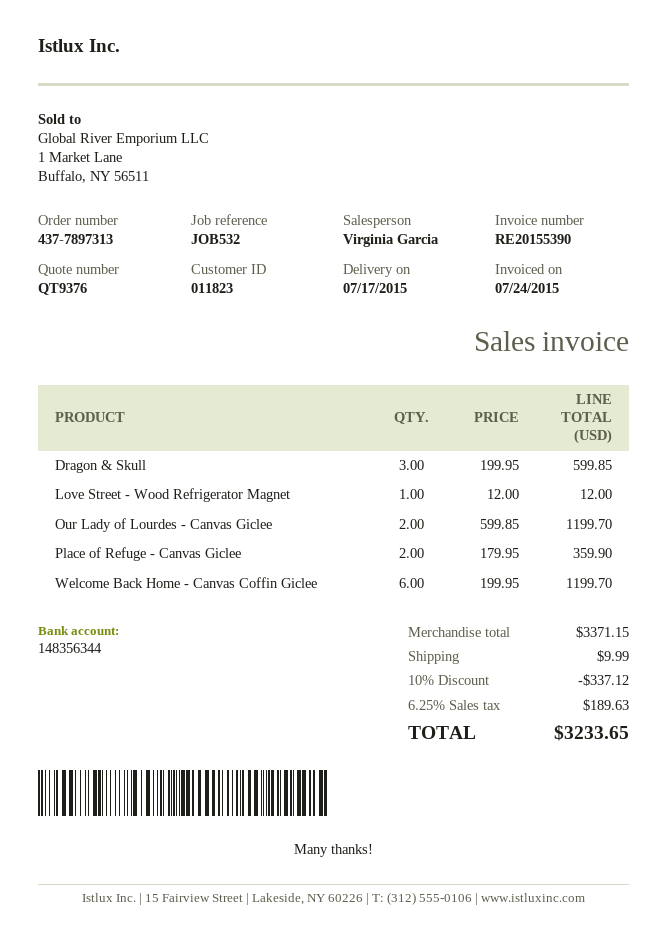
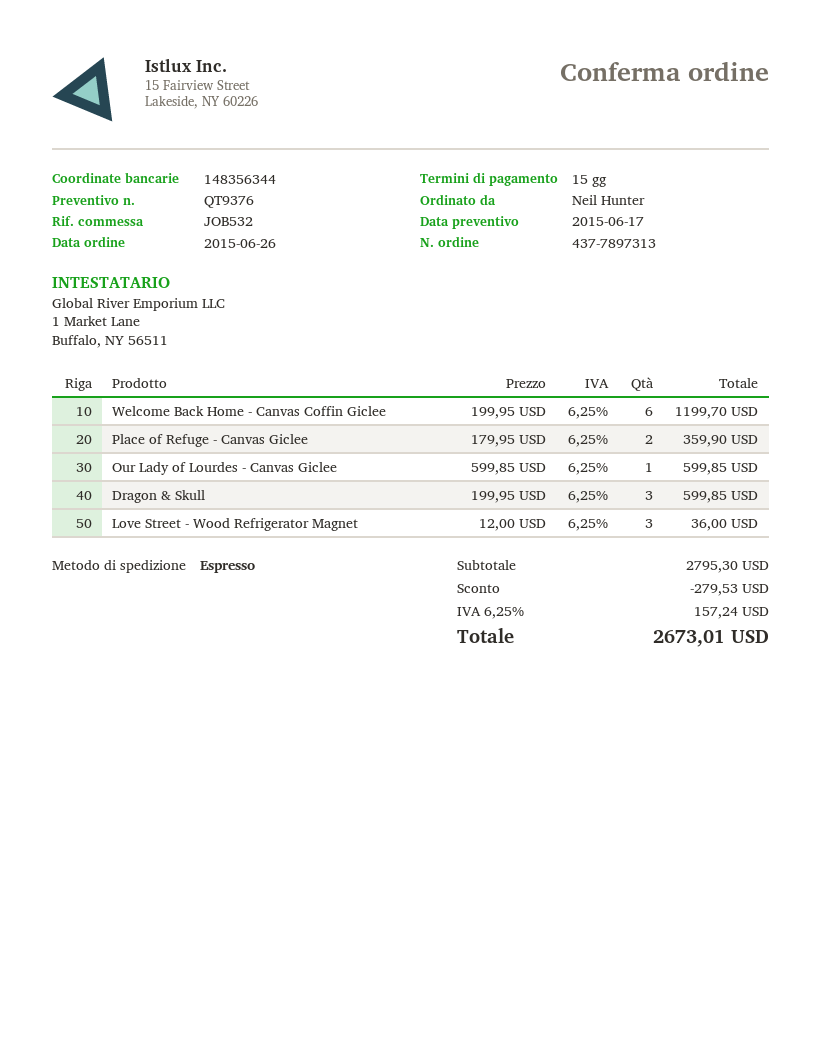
Love Street - Wood Refrigerator Magnet: 1 x 12.00 = 12.00 -> 3 x 12.00 = 36.00
Our Lady of Lourdes - Canvas Giclee: 2 x 599.85 = 1199.70 -> 1 x 599.85 = 599.85
subtotal: 3371.15 -> 2795.30
discount: 337.12 -> 279.53
shipping: 9.99 -> none
tax: 6.25% = 189.63 -> 6.25% = 157.24
total: 3233.65 -> 2673.01

